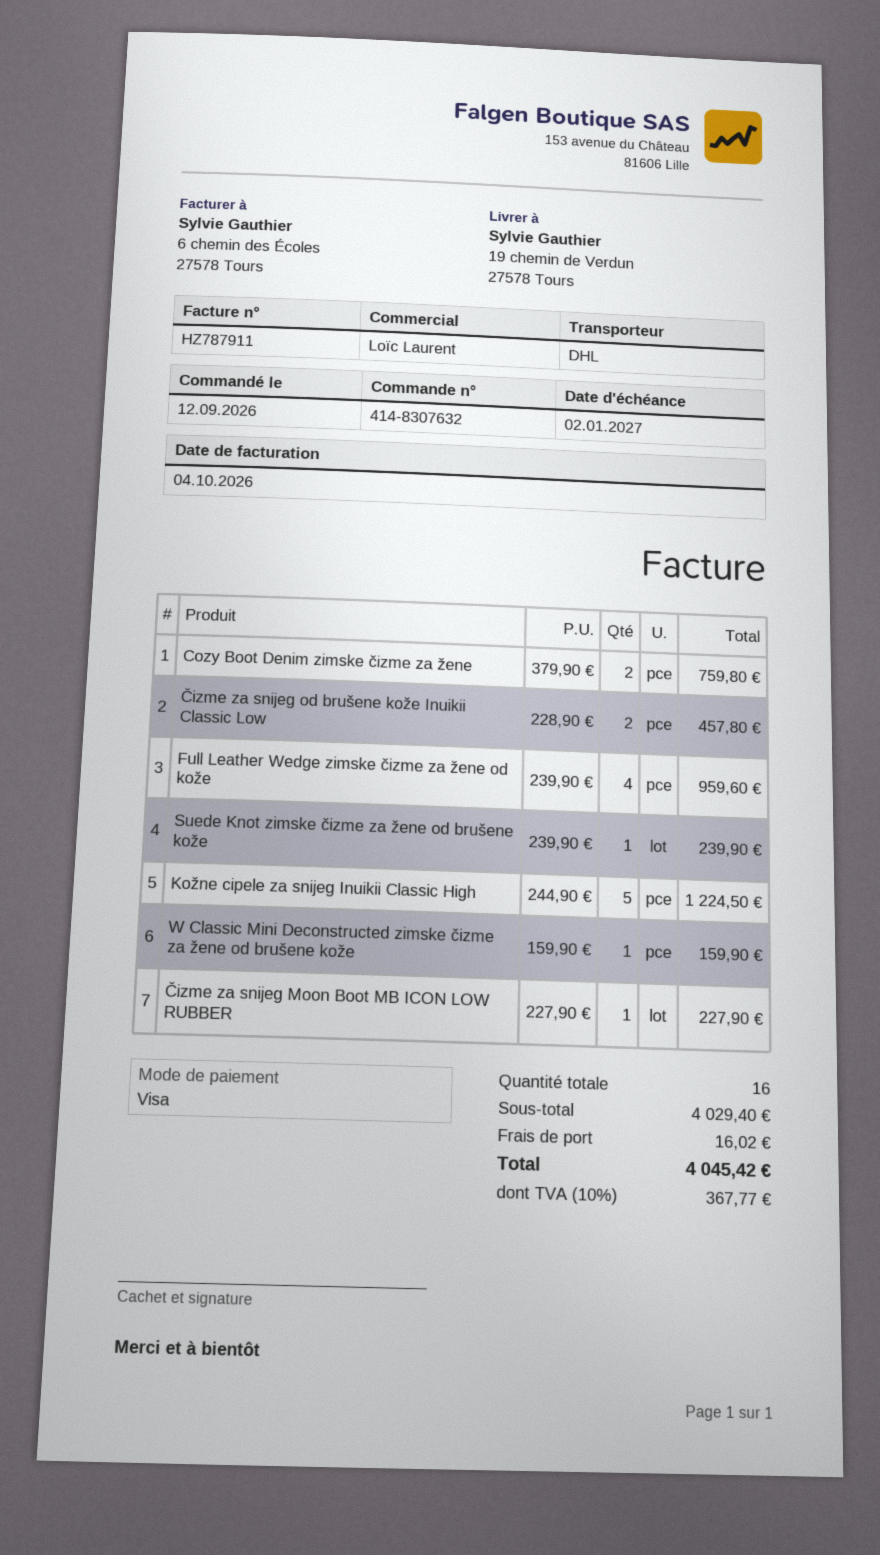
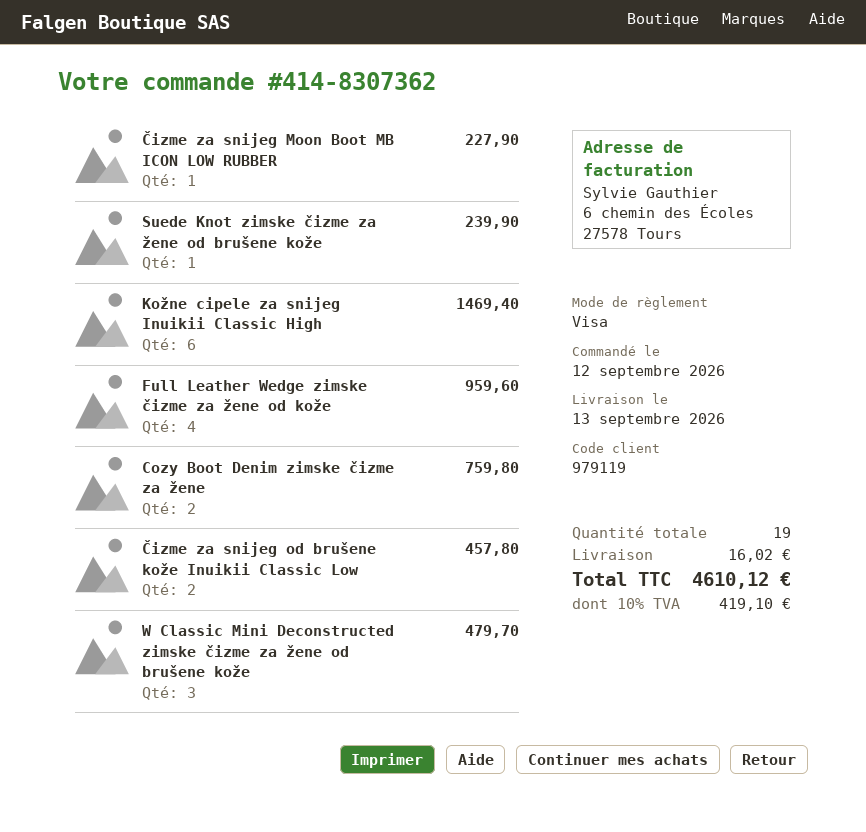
order number: 414-8307632 -> 414-8307362
Kožne cipele za snijeg Inuikii Classic High: 5 for 1224.50 -> 6 for 1469.40
W Classic Mini Deconstructed zimske čizme za žene od brušene kože: 1 for 159.90 -> 3 for 479.70
total quantity: 16 -> 19
tax: 10% = 367.77 -> 10% = 419.10
total: 4045.42 -> 4610.12

